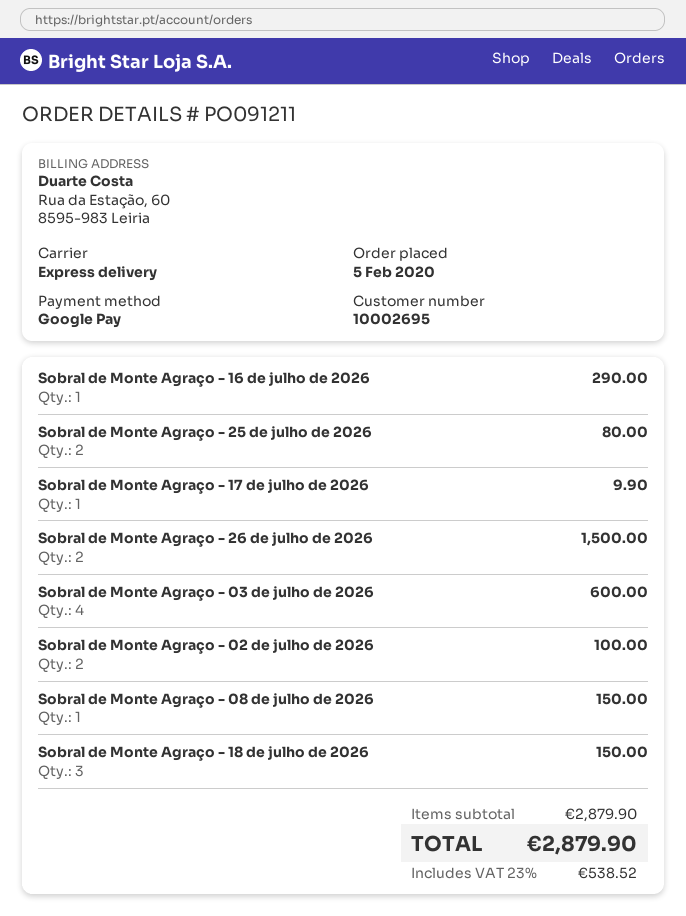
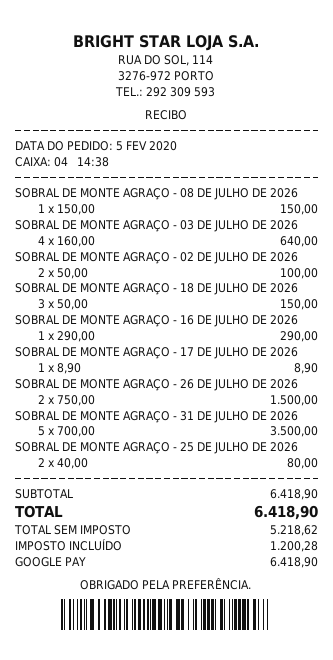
Sobral de Monte Agraço - 17 de julho de 2026: 1 for 9.90 -> 1 for 8.90
Sobral de Monte Agraço - 03 de julho de 2026: 4 for 600.00 -> 4 for 640.00
SOBRAL DE MONTE AGRAÇO - 31 DE JULHO DE 2026: none -> 5 for 3500.00
subtotal: 2879.90 -> 6418.90
tax: 538.52 -> 1200.28
total: 2879.90 -> 6418.90

